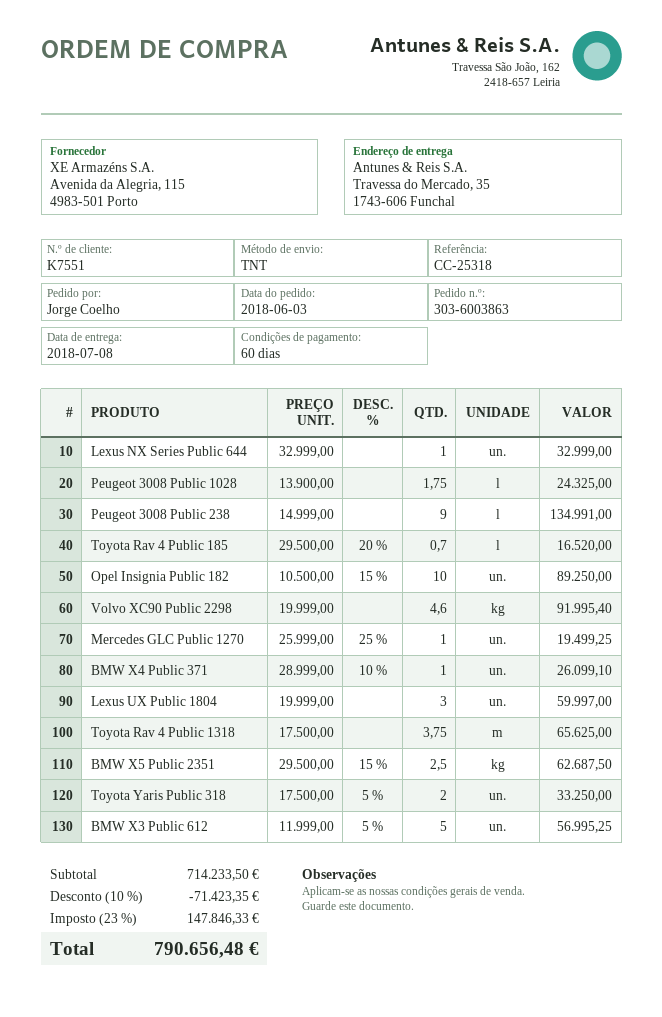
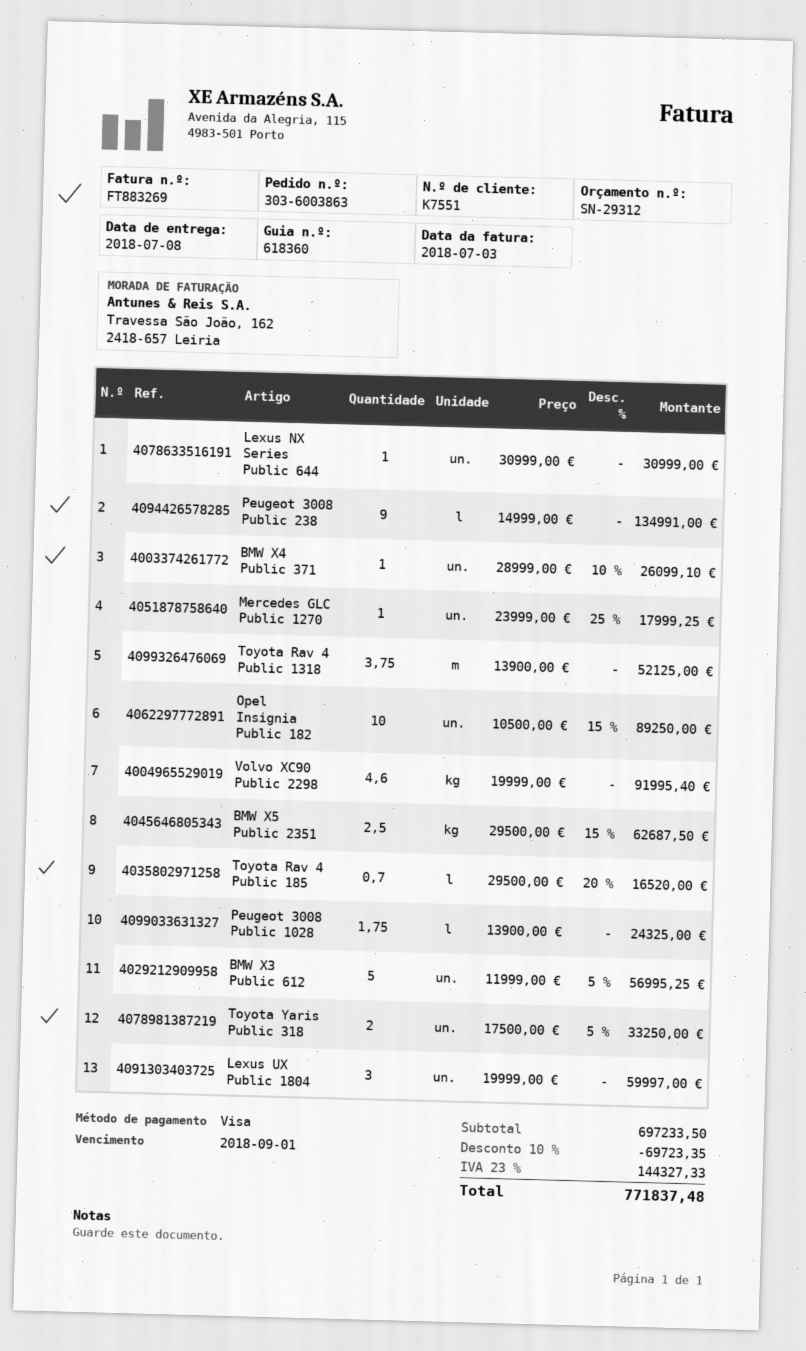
Lexus NX Series Public 644: 1 x 32999.00 = 32999.00 -> 1 x 30999.00 = 30999.00
Mercedes GLC Public 1270: 1 x 25999.00 - 25% = 19499.25 -> 1 x 23999.00 - 25% = 17999.25
Toyota Rav 4 Public 1318: 3.75 x 17500.00 = 65625.00 -> 3.75 x 13900.00 = 52125.00
subtotal: 714233.50 -> 697233.50
discount: 10% = 71423.35 -> 10% = 69723.35
tax: 23% = 147846.33 -> 23% = 144327.33
total: 790656.48 -> 771837.48

